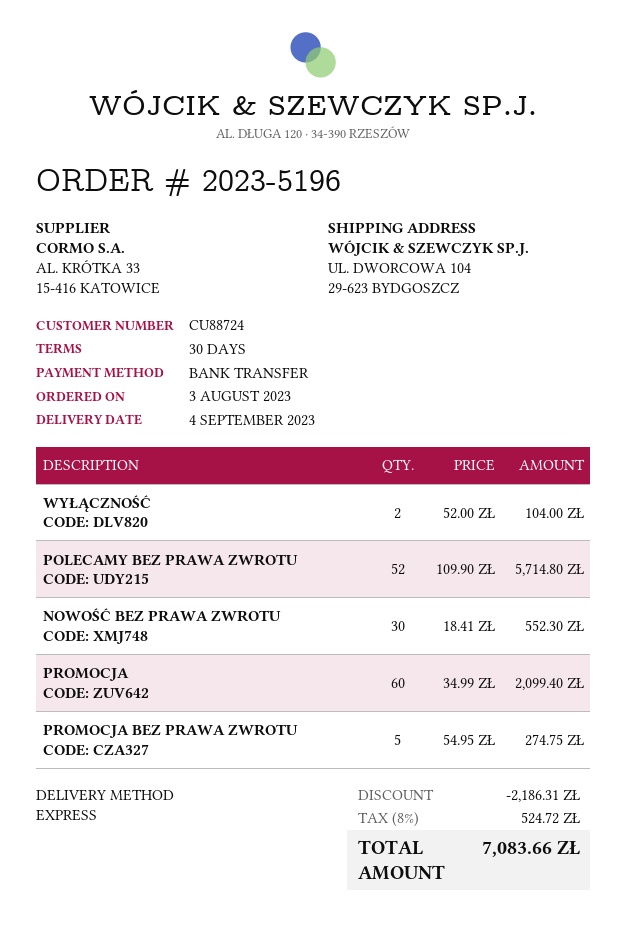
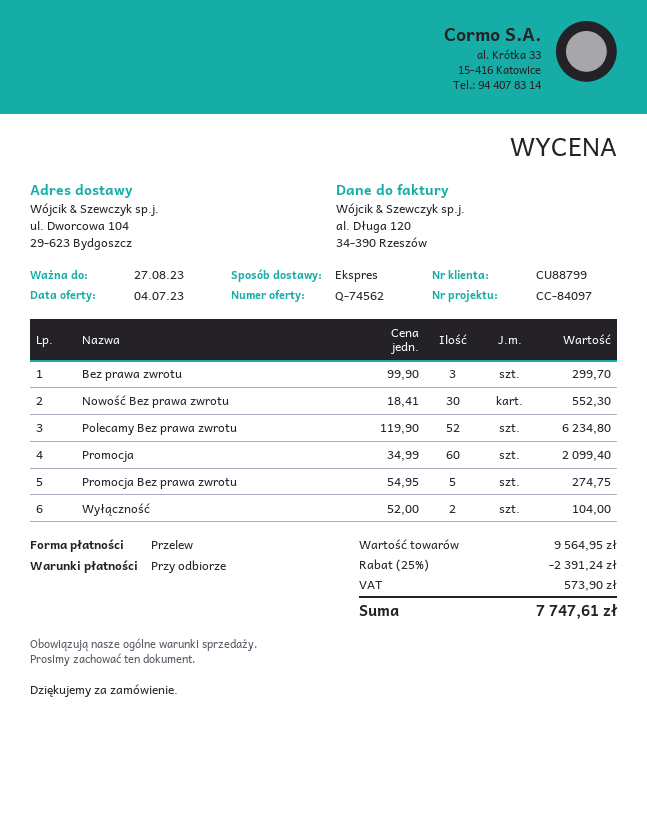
payment terms: 30 days -> on receipt
customer number: CU88724 -> CU88799
POLECAMY BEZ PRAWA ZWROTU: 52 x 109.90 = 5714.80 -> 52 x 119.90 = 6234.80
Bez prawa zwrotu: none -> 3 x 99.90 = 299.70
discount: 2186.31 -> 2391.24
tax: 524.72 -> 573.90
total: 7083.66 -> 7747.61

